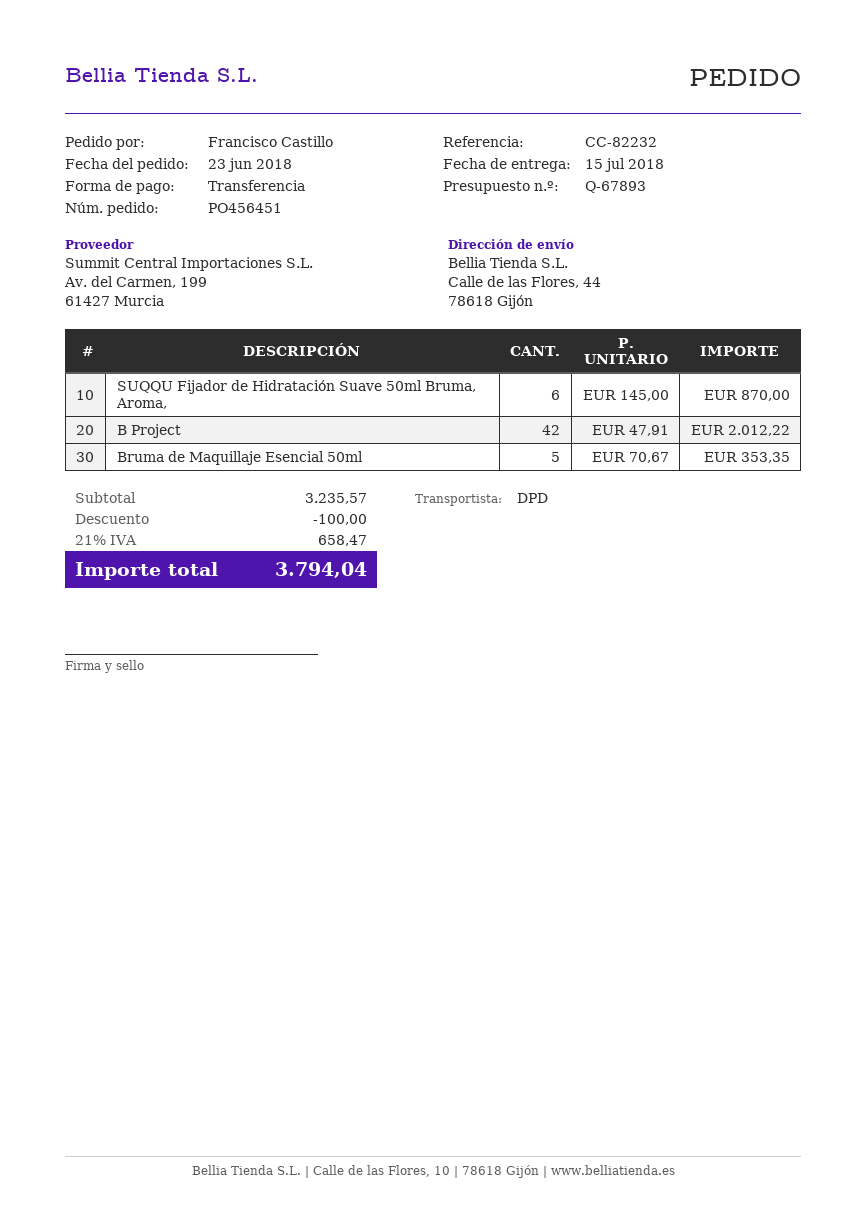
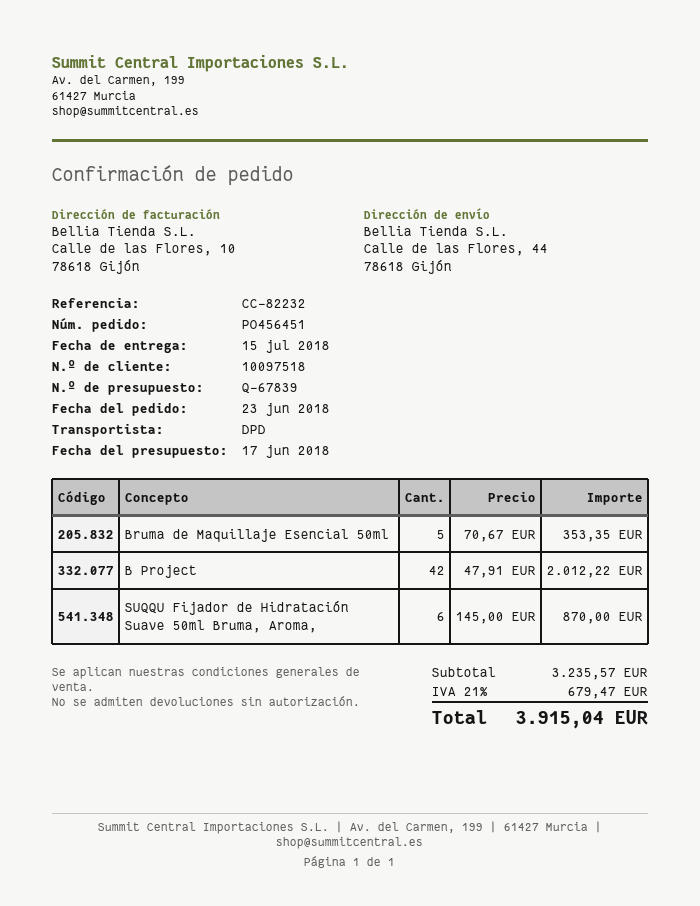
quote number: Q-67893 -> Q-67839
discount: 100.00 -> none
tax: 21% = 658.47 -> 21% = 679.47
total: 3794.04 -> 3915.04

